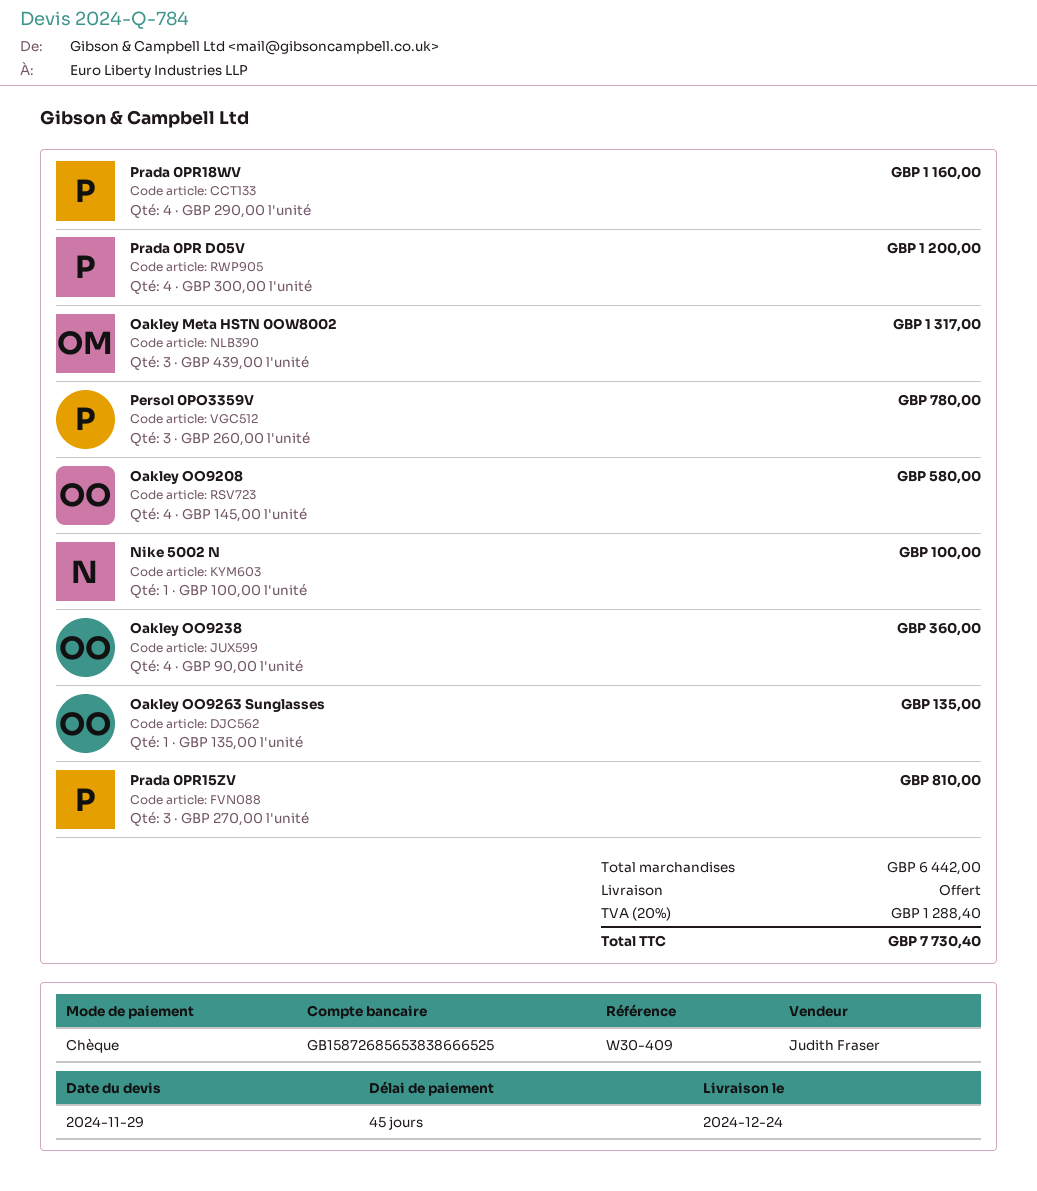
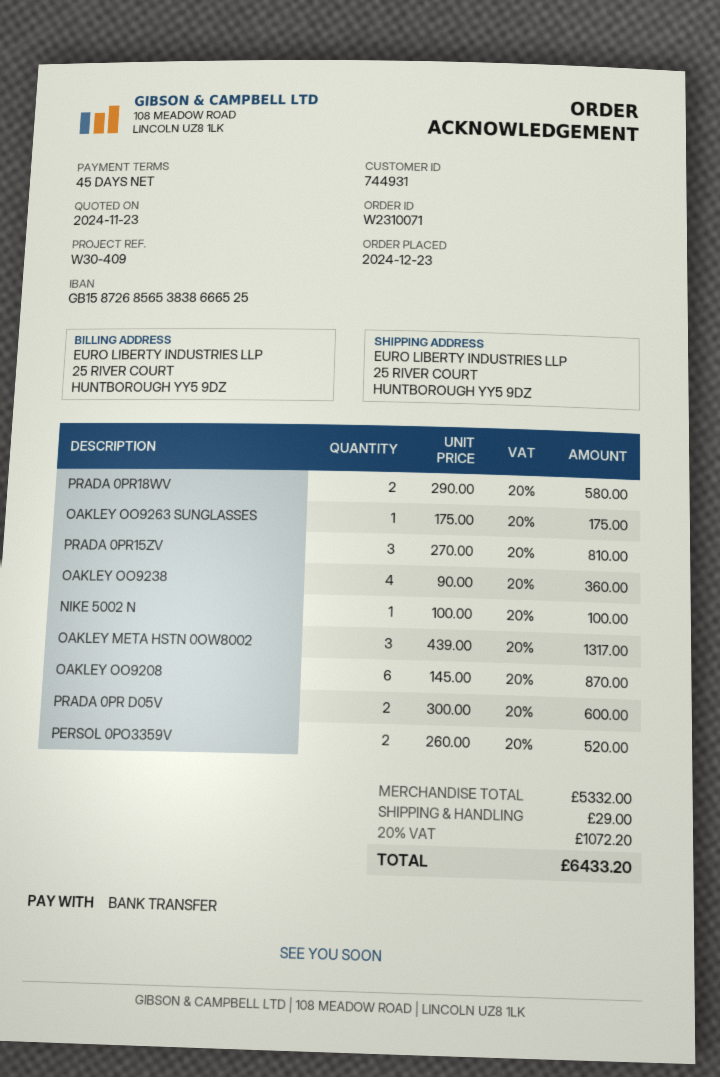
quote date: 2024-11-29 -> 2024-11-23
payment method: cheque -> bank transfer
Prada 0PR18WV: 4 x 290.00 = 1160.00 -> 2 x 290.00 = 580.00
Prada 0PR D05V: 4 x 300.00 = 1200.00 -> 2 x 300.00 = 600.00
Persol 0PO3359V: 3 x 260.00 = 780.00 -> 2 x 260.00 = 520.00
Oakley OO9208: 4 x 145.00 = 580.00 -> 6 x 145.00 = 870.00
Oakley OO9263 Sunglasses: 1 x 135.00 = 135.00 -> 1 x 175.00 = 175.00
subtotal: 6442.00 -> 5332.00
shipping: 0.00 -> 29.00
tax: 20% = 1288.40 -> 20% = 1072.20
total: 7730.40 -> 6433.20

